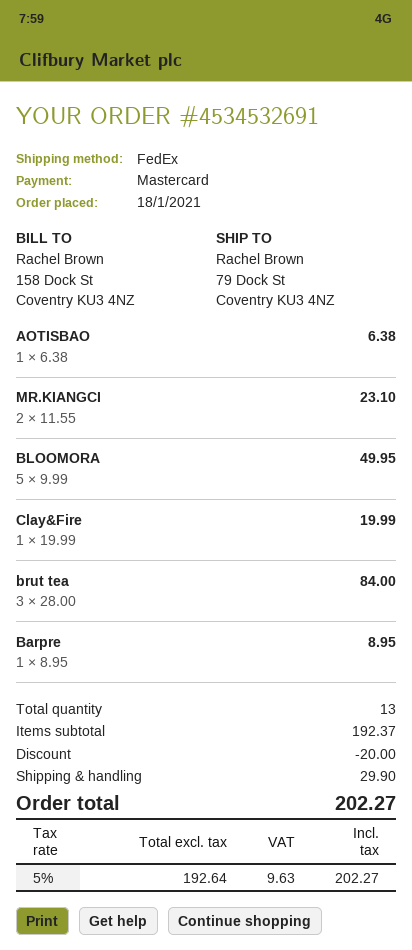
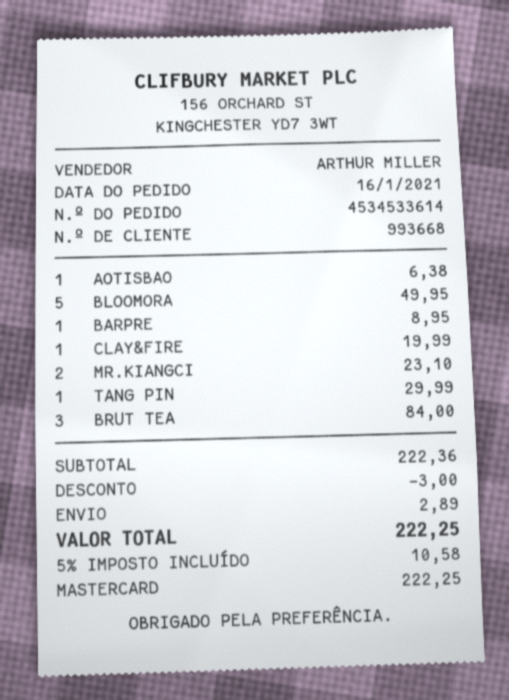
order number: 4534532691 -> 4534533614
order date: 2021-01-18 -> 2021-01-16
TANG PIN: none -> 1 for 29.99
subtotal: 192.37 -> 222.36
discount: 20.00 -> 3.00
shipping: 29.90 -> 2.89
tax: 5% = 9.63 -> 5% = 10.58
total: 202.27 -> 222.25

